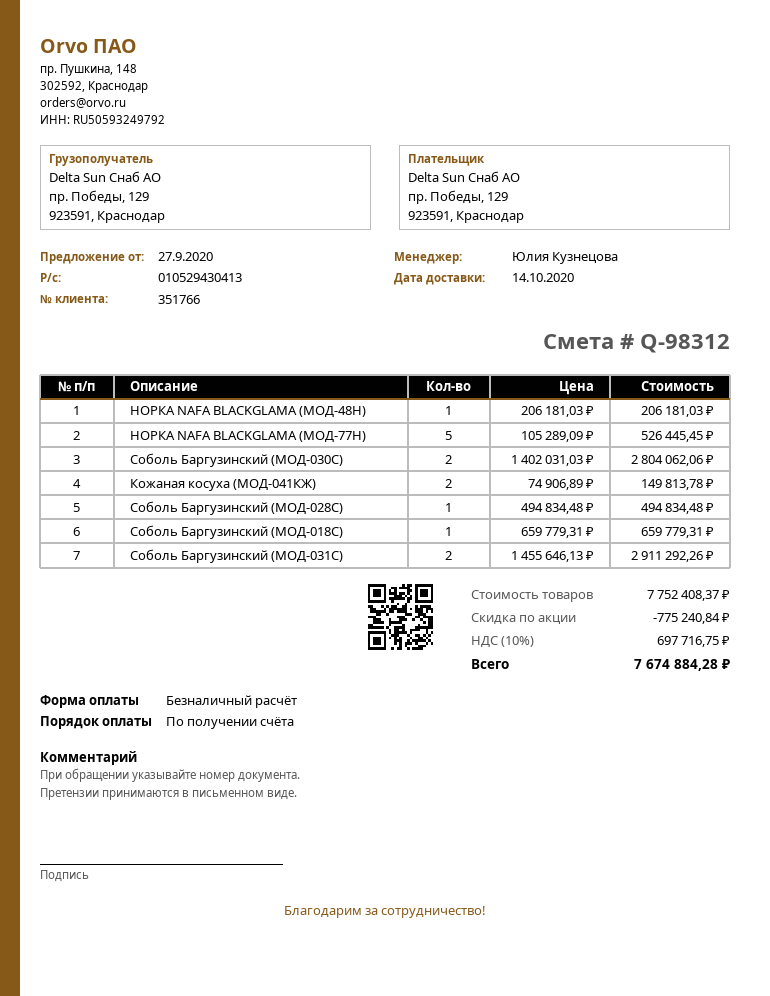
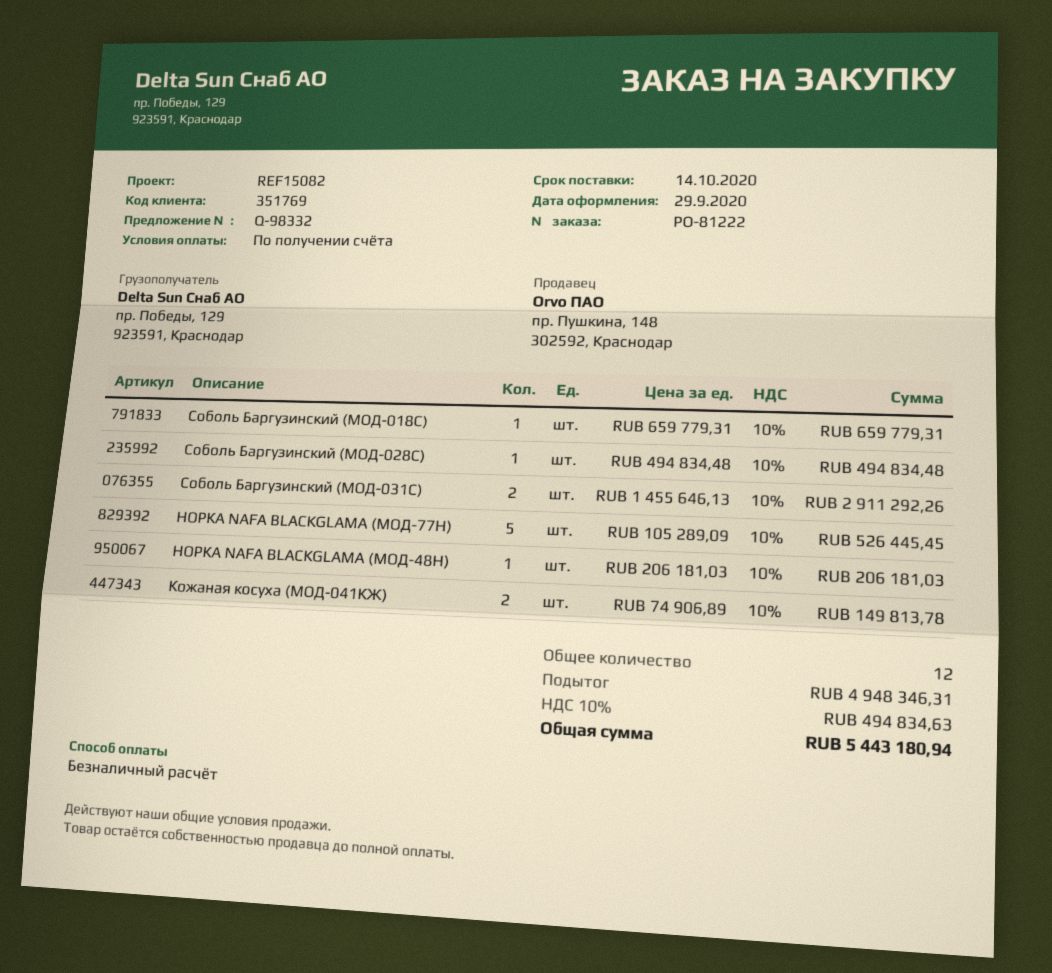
quote number: Q-98312 -> Q-98332
customer number: 351766 -> 351769
Соболь Баргузинский (МОД-030С): 2 x 1402031.03 = 2804062.06 -> none
subtotal: 7752408.37 -> 4948346.31
discount: 775240.84 -> none
tax: 10% = 697716.75 -> 10% = 494834.63
total: 7674884.28 -> 5443180.94

